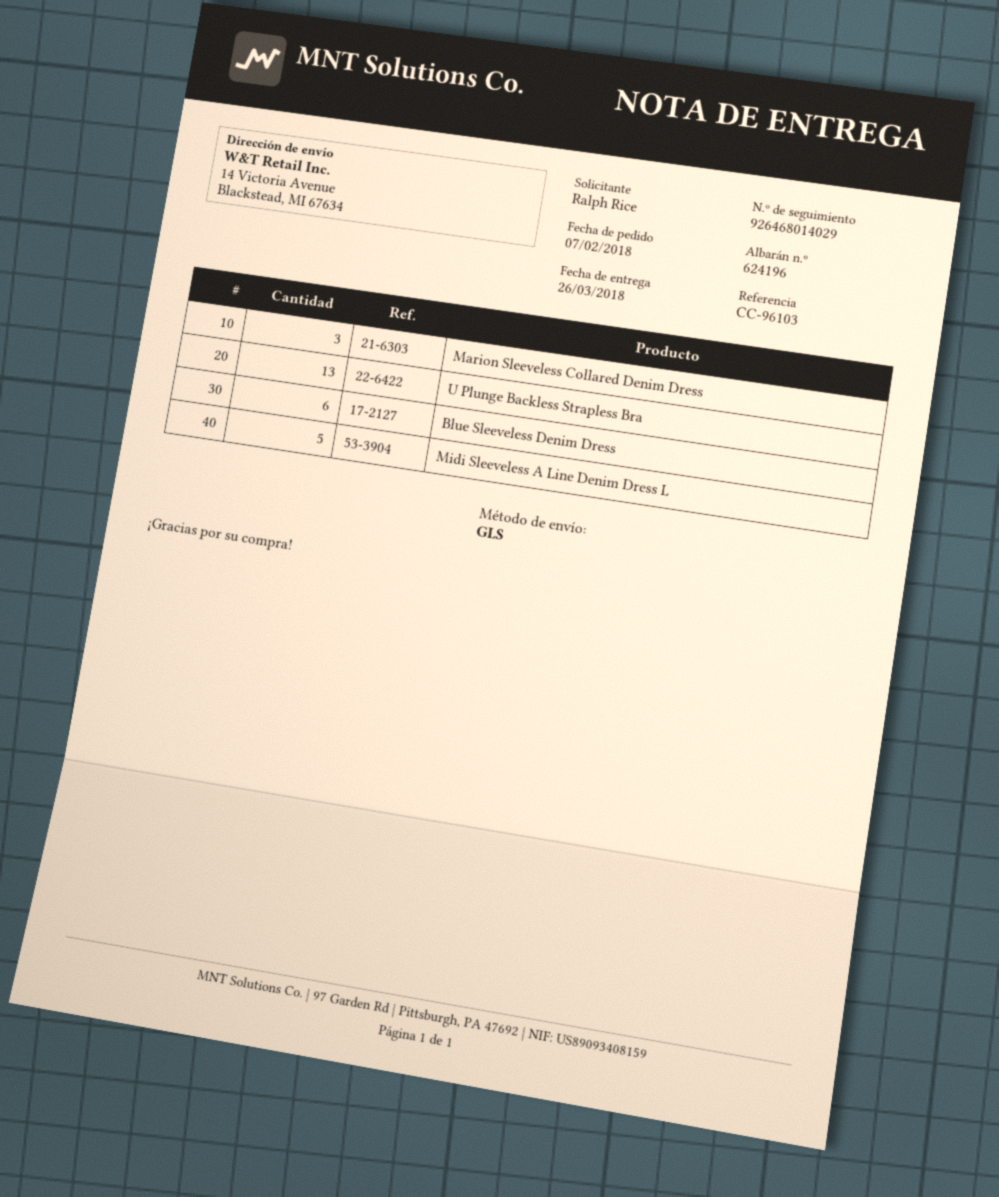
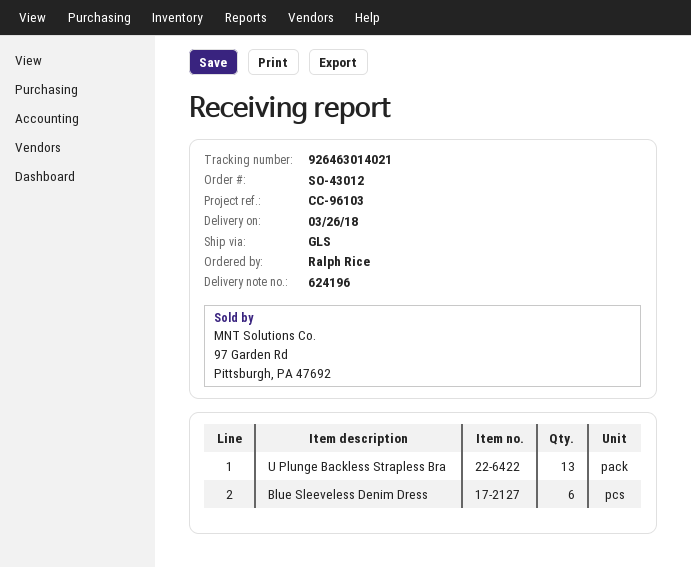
tracking number: 926468014029 -> 926463014021
Marion Sleeveless Collared Denim Dress: 3 -> none
Midi Sleeveless A Line Denim Dress L: 5 -> none

